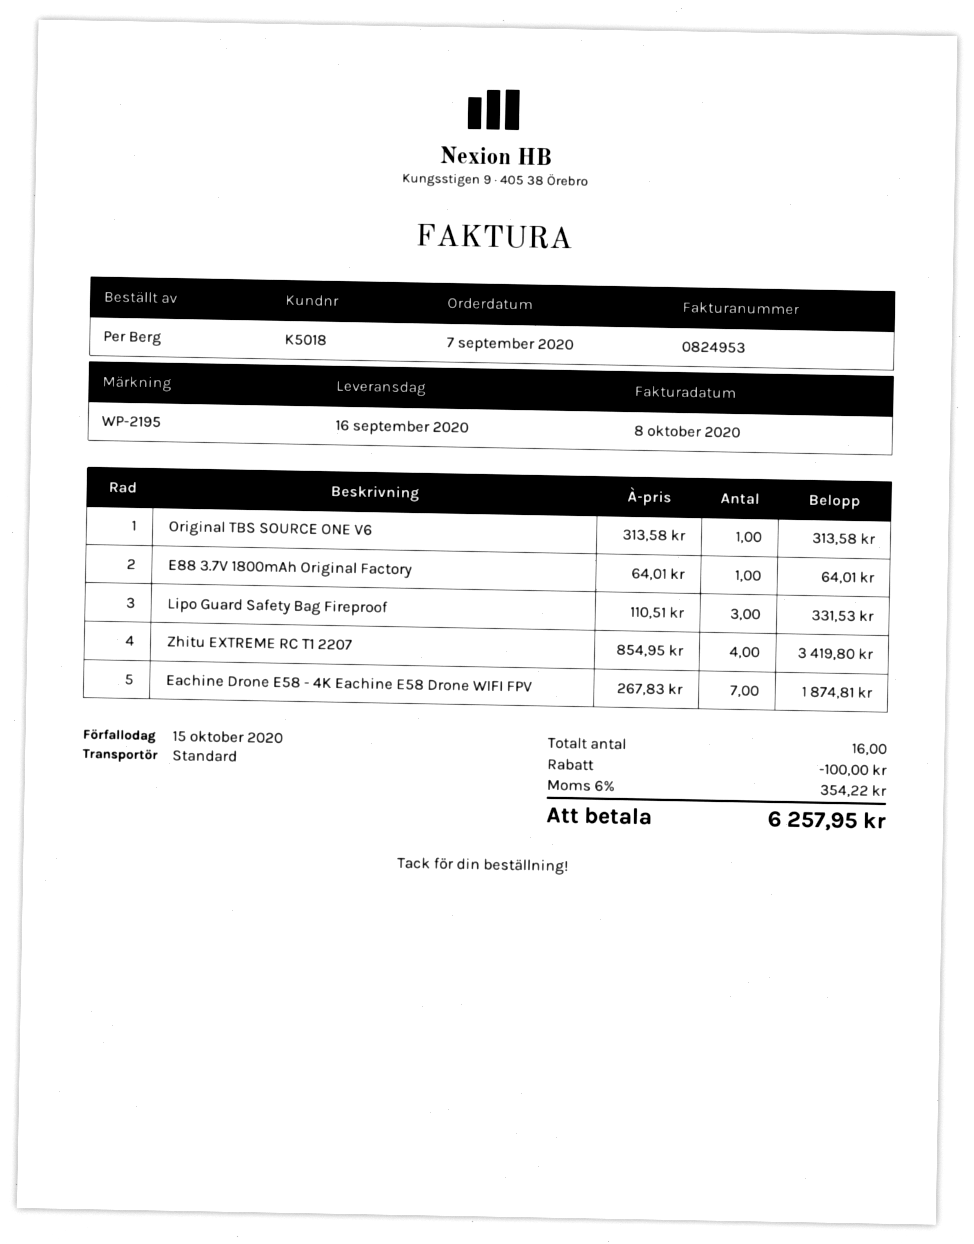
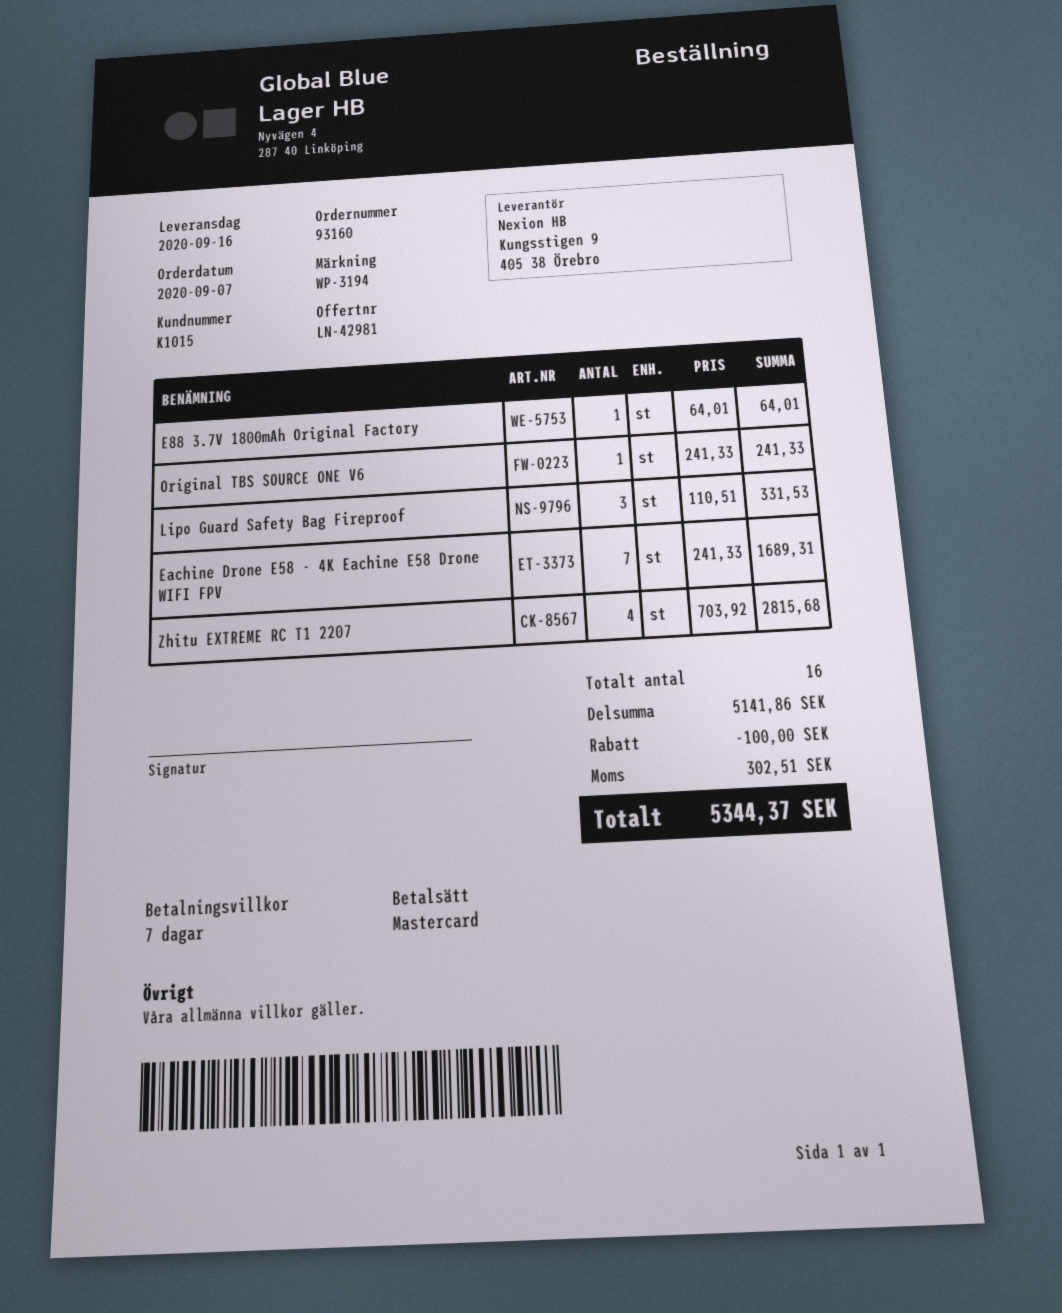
customer number: K5018 -> K1015
reference: WP-2195 -> WP-3194
Original TBS SOURCE ONE V6: 1 x 313.58 = 313.58 -> 1 x 241.33 = 241.33
Zhitu EXTREME RC T1 2207: 4 x 854.95 = 3419.80 -> 4 x 703.92 = 2815.68
Eachine Drone E58 - 4K Eachine E58 Drone WIFI FPV: 7 x 267.83 = 1874.81 -> 7 x 241.33 = 1689.31
tax: 354.22 -> 302.51
total: 6257.95 -> 5344.37

